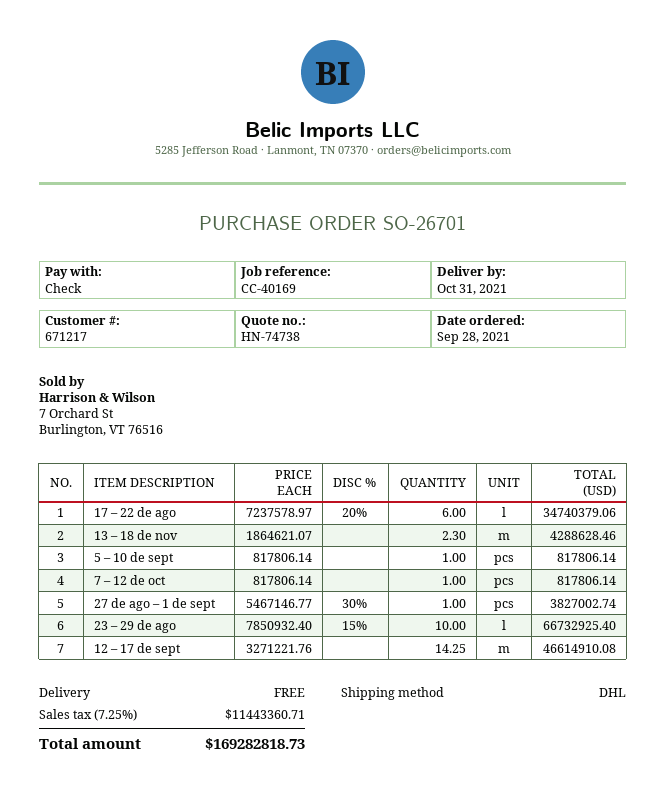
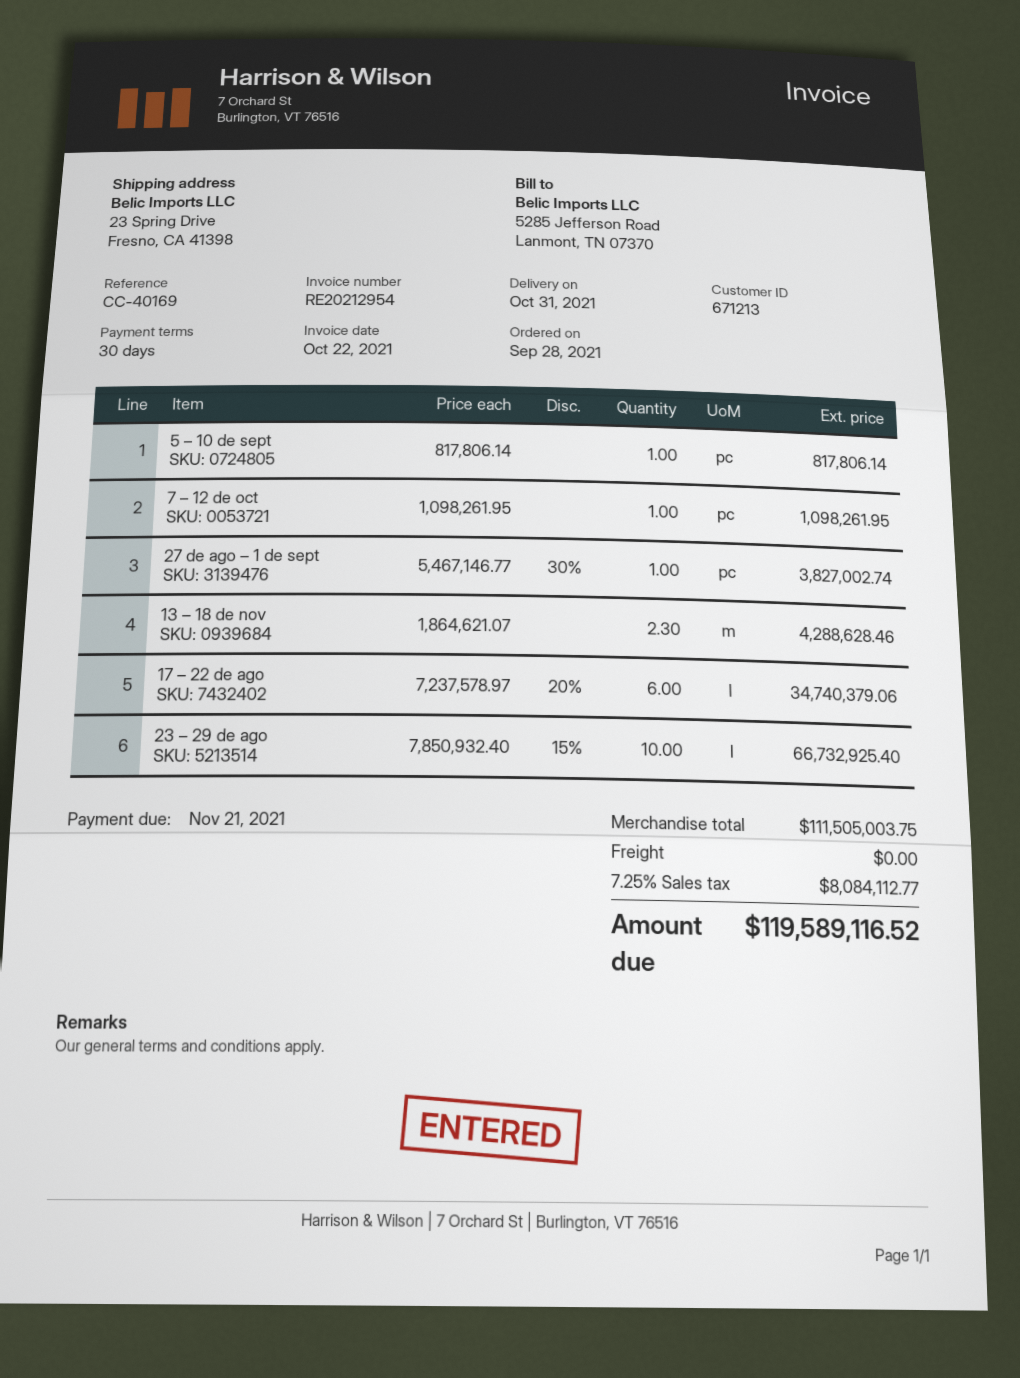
customer number: 671217 -> 671213
7 – 12 de oct: 1 x 817806.14 = 817806.14 -> 1 x 1098261.95 = 1098261.95
12 – 17 de sept: 14.25 x 3271221.76 = 46614910.08 -> none
tax: 7.25% = 11443360.71 -> 7.25% = 8084112.77
total: 169282818.73 -> 119589116.52

